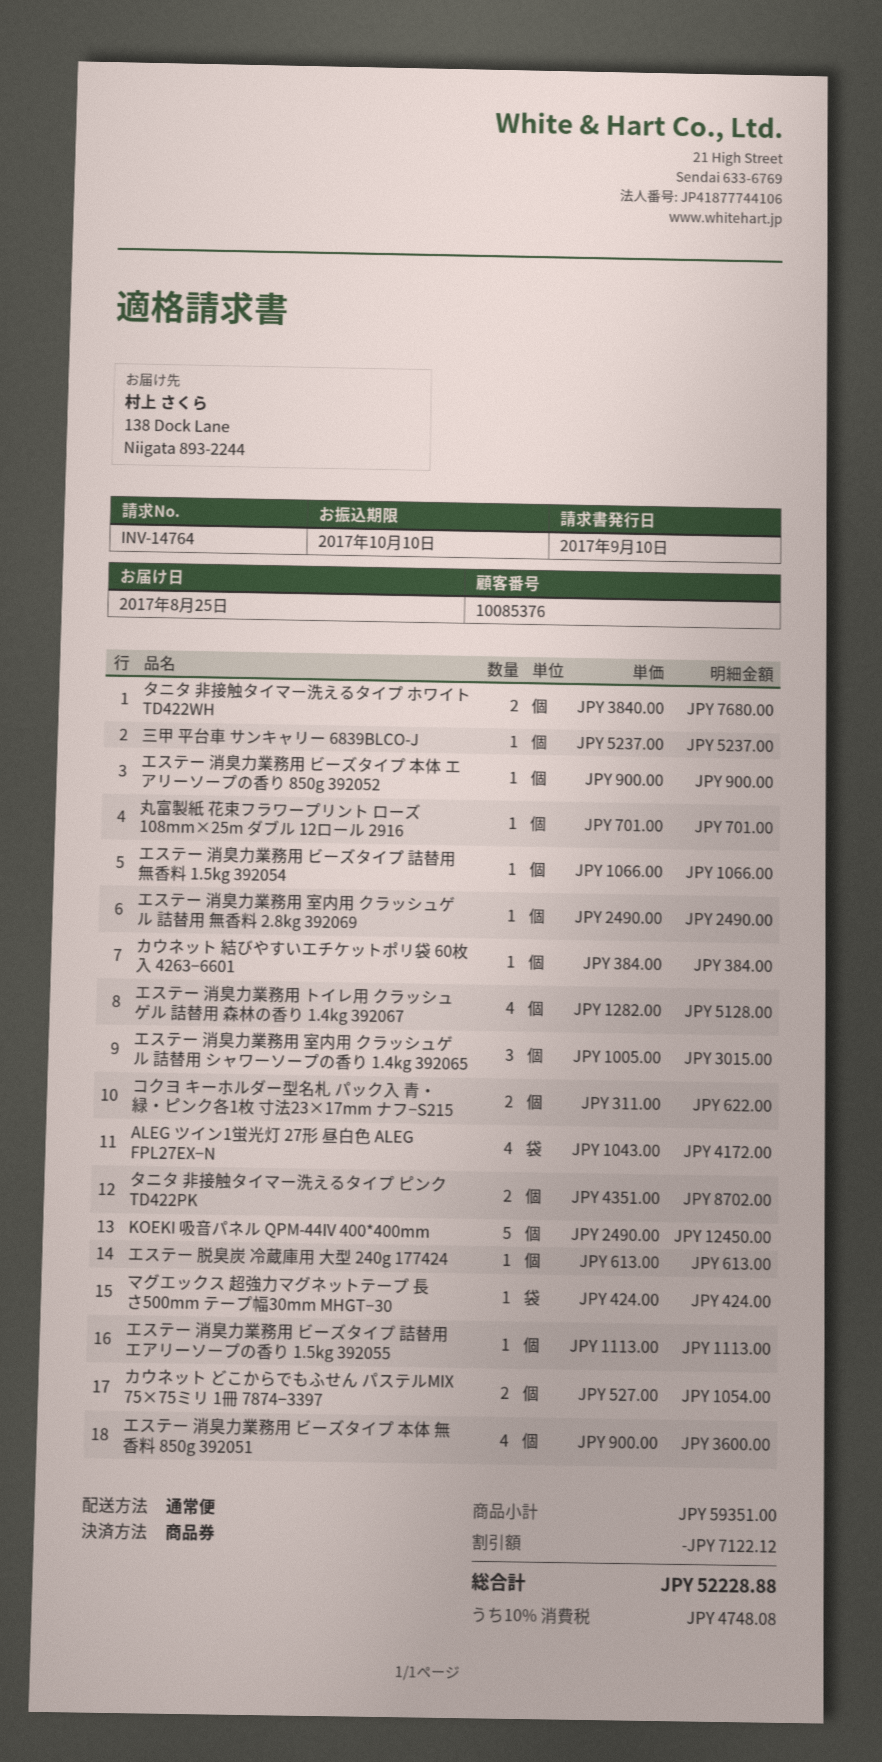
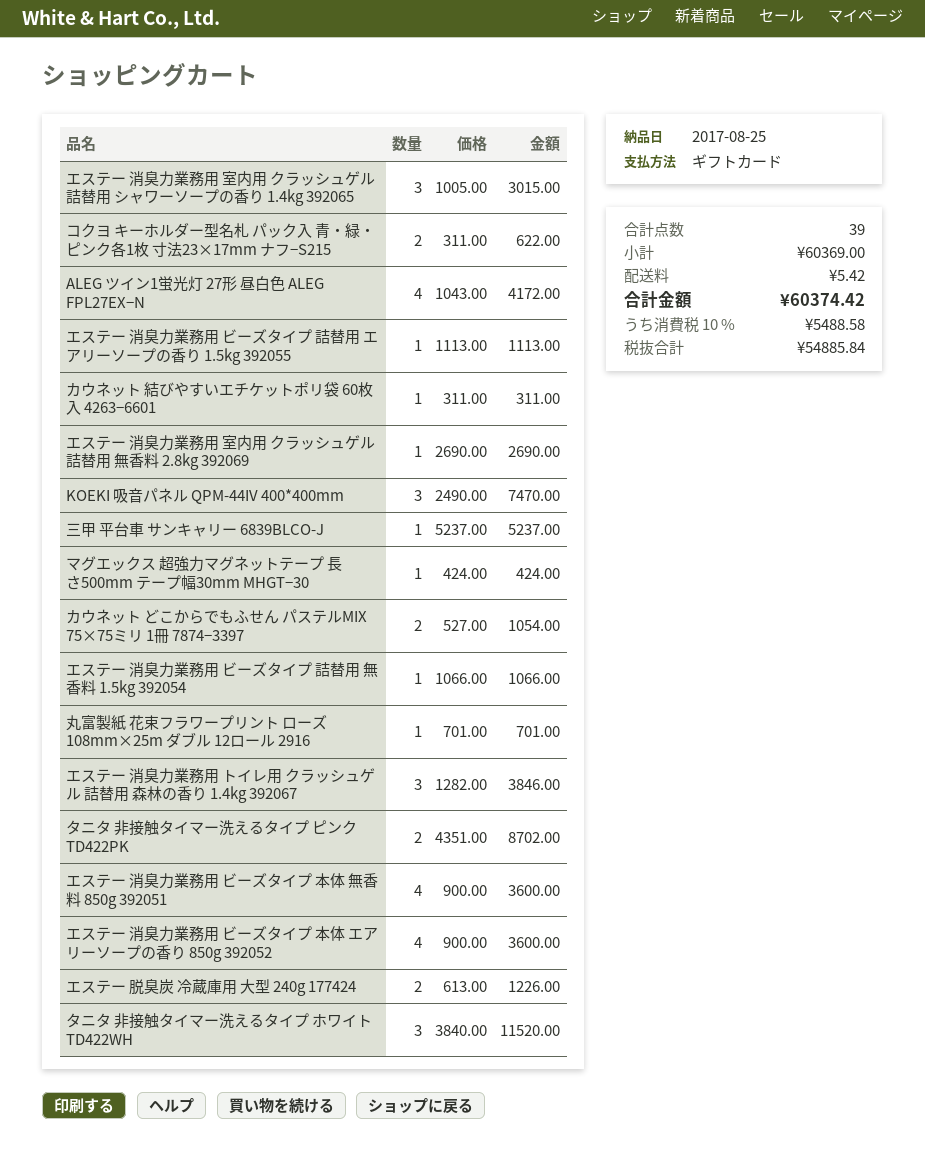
タニタ 非接触タイマー洗えるタイプ ホワイト TD422WH: 2 x 3840.00 = 7680.00 -> 3 x 3840.00 = 11520.00
エステー 消臭力業務用 ビーズタイプ 本体 エアリーソープの香り 850g 392052: 1 x 900.00 = 900.00 -> 4 x 900.00 = 3600.00
エステー 消臭力業務用 室内用 クラッシュゲル 詰替用 無香料 2.8kg 392069: 1 x 2490.00 = 2490.00 -> 1 x 2690.00 = 2690.00
カウネット 結びやすいエチケットポリ袋 60枚入 4263−6601: 1 x 384.00 = 384.00 -> 1 x 311.00 = 311.00
エステー 消臭力業務用 トイレ用 クラッシュゲル 詰替用 森林の香り 1.4kg 392067: 4 x 1282.00 = 5128.00 -> 3 x 1282.00 = 3846.00
KOEKI 吸音パネル QPM-44IV 400*400mm: 5 x 2490.00 = 12450.00 -> 3 x 2490.00 = 7470.00
エステー 脱臭炭 冷蔵庫用 大型 240g 177424: 1 x 613.00 = 613.00 -> 2 x 613.00 = 1226.00
subtotal: 59351.00 -> 60369.00
discount: 7122.12 -> none
shipping: none -> 5.42
tax: 10% = 4748.08 -> 10% = 5488.58
total: 52228.88 -> 60374.42

